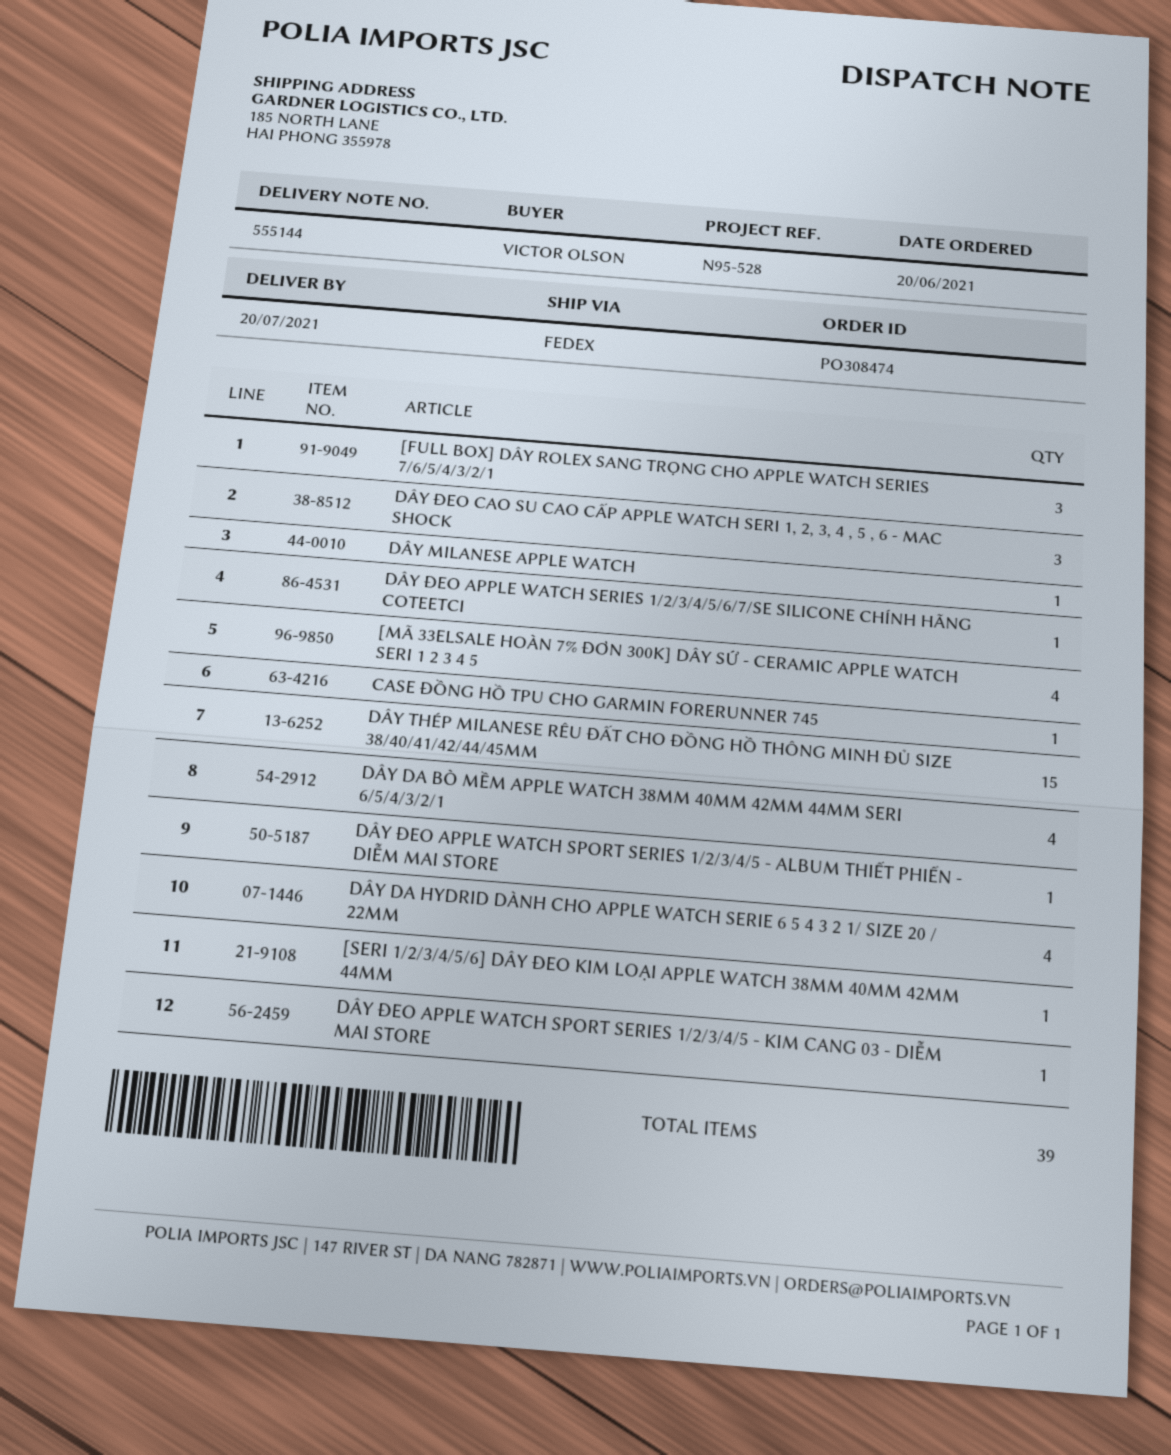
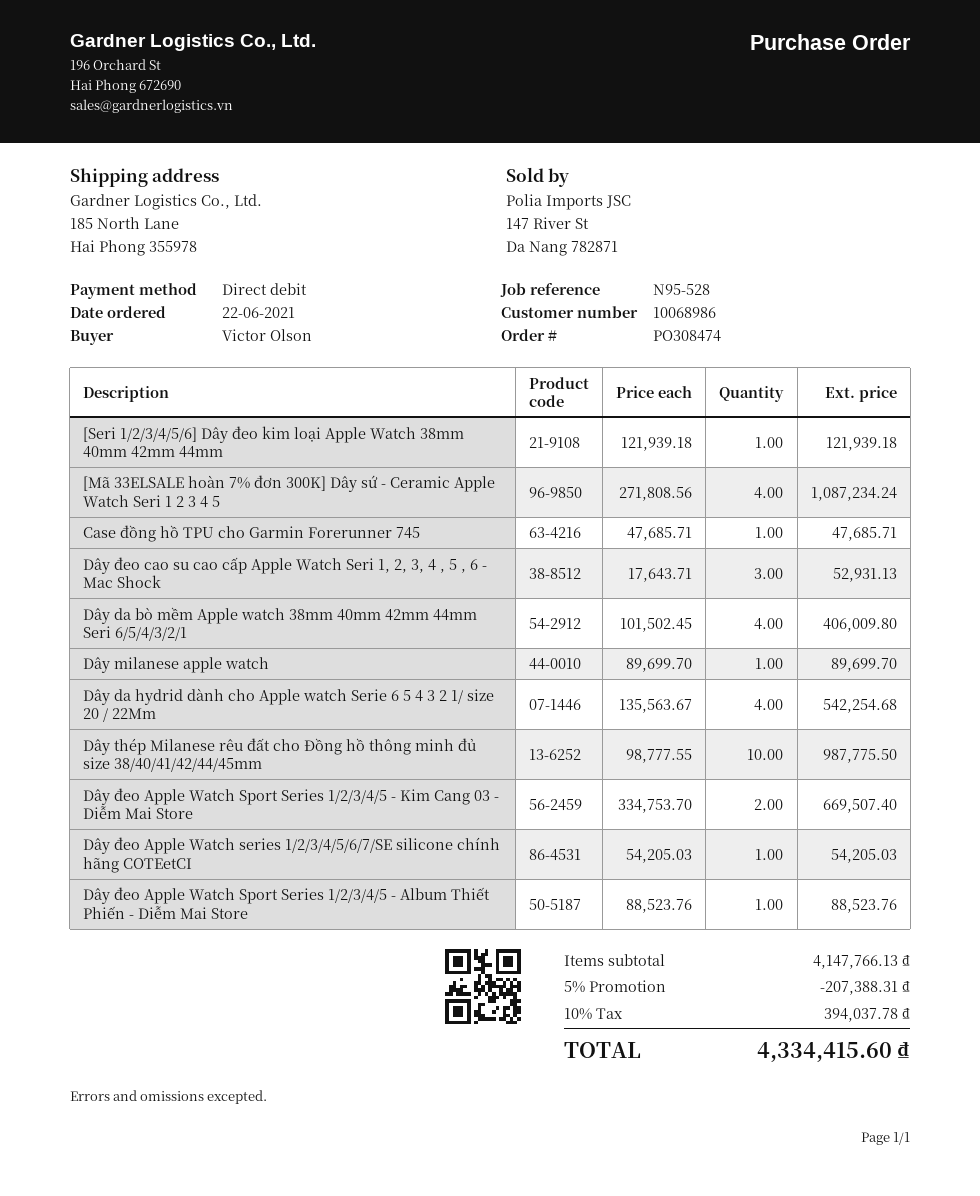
order date: 2021-06-20 -> 2021-06-22
[FULL BOX] DÂY ROLEX SANG TRỌNG CHO APPLE WATCH SERIES 7/6/5/4/3/2/1: 3 -> none
DÂY THÉP MILANESE RÊU ĐẤT CHO ĐỒNG HỒ THÔNG MINH ĐỦ SIZE 38/40/41/42/44/45MM: 15 -> 10
DÂY ĐEO APPLE WATCH SPORT SERIES 1/2/3/4/5 - KIM CANG 03 - DIỄM MAI STORE: 1 -> 2

